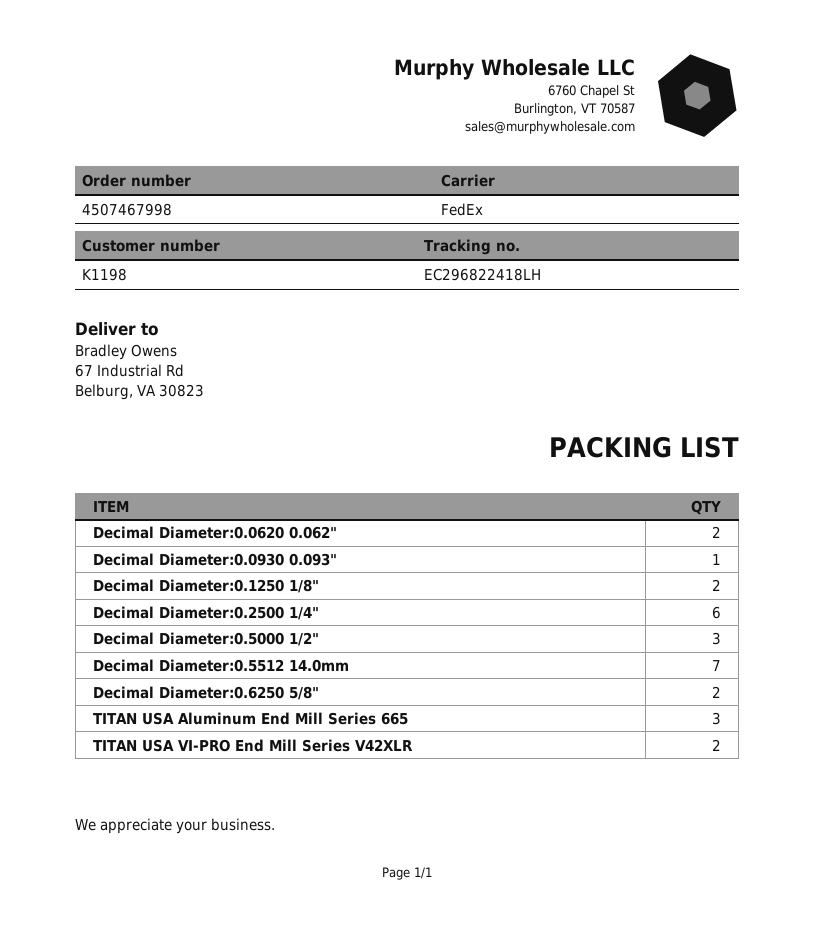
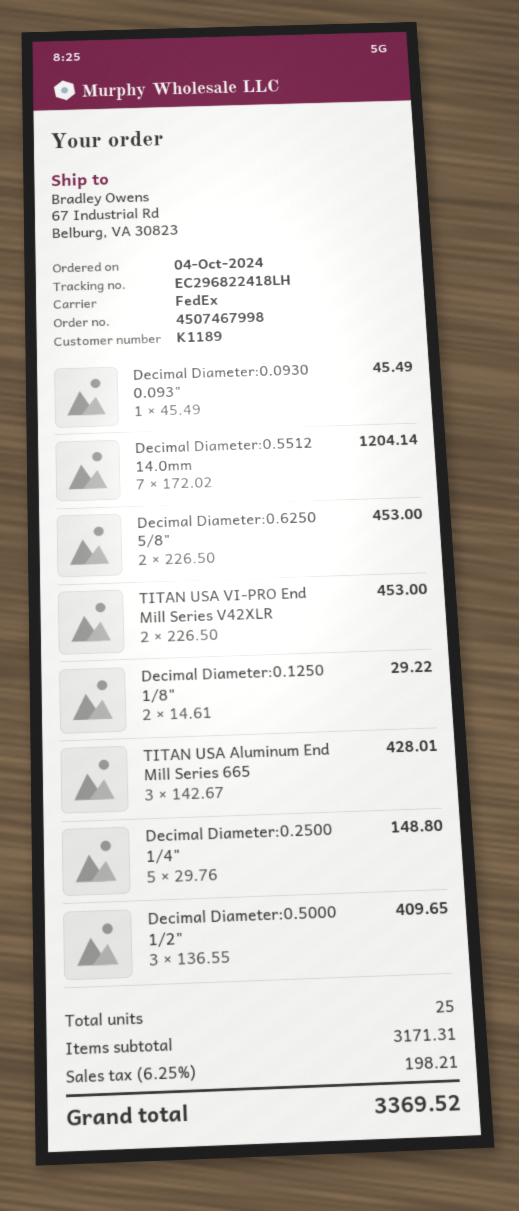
customer number: K1198 -> K1189
Decimal Diameter:0.0620 0.062": 2 -> none
Decimal Diameter:0.2500 1/4": 6 -> 5

